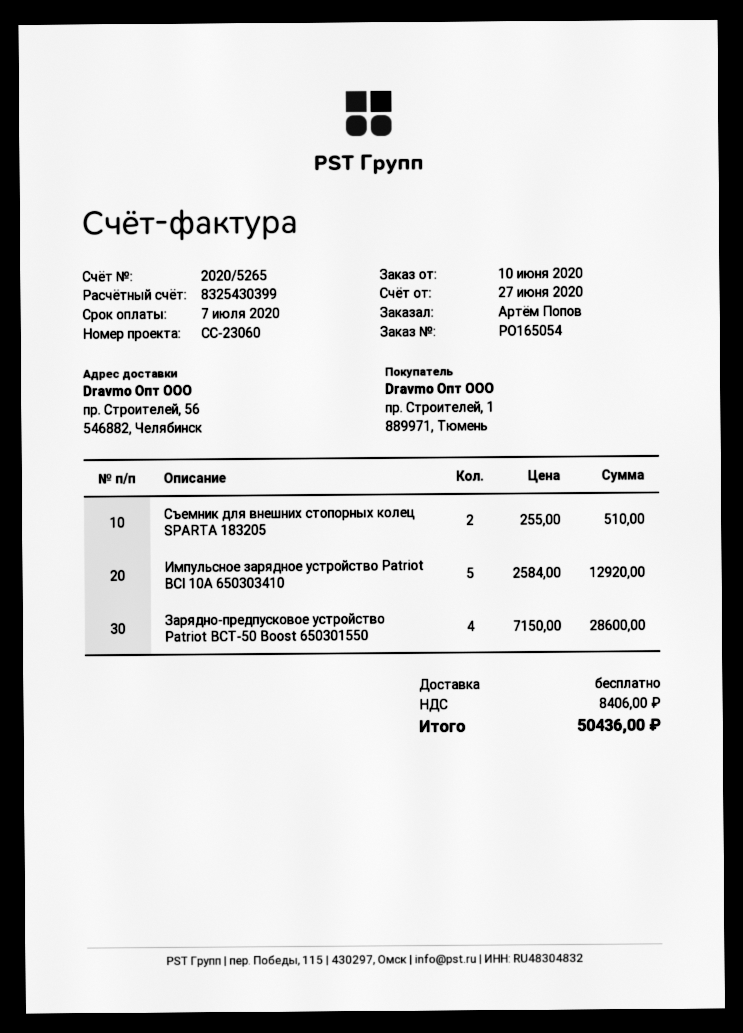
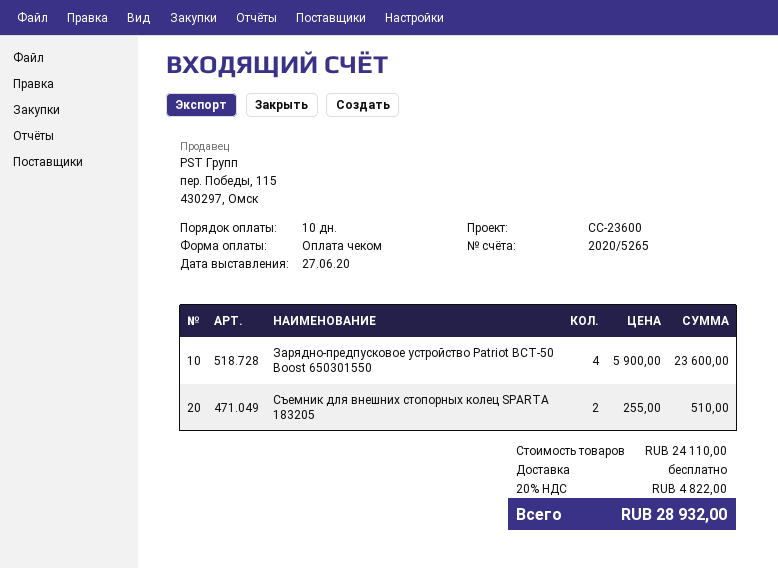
reference: CC-23060 -> CC-23600
Импульсное зарядное устройство Patriot BCI 10A 650303410: 5 x 2584.00 = 12920.00 -> none
Зарядно-предпусковое устройство Patriot BCT-50 Boost 650301550: 4 x 7150.00 = 28600.00 -> 4 x 5900.00 = 23600.00
tax: 8406.00 -> 4822.00
total: 50436.00 -> 28932.00

